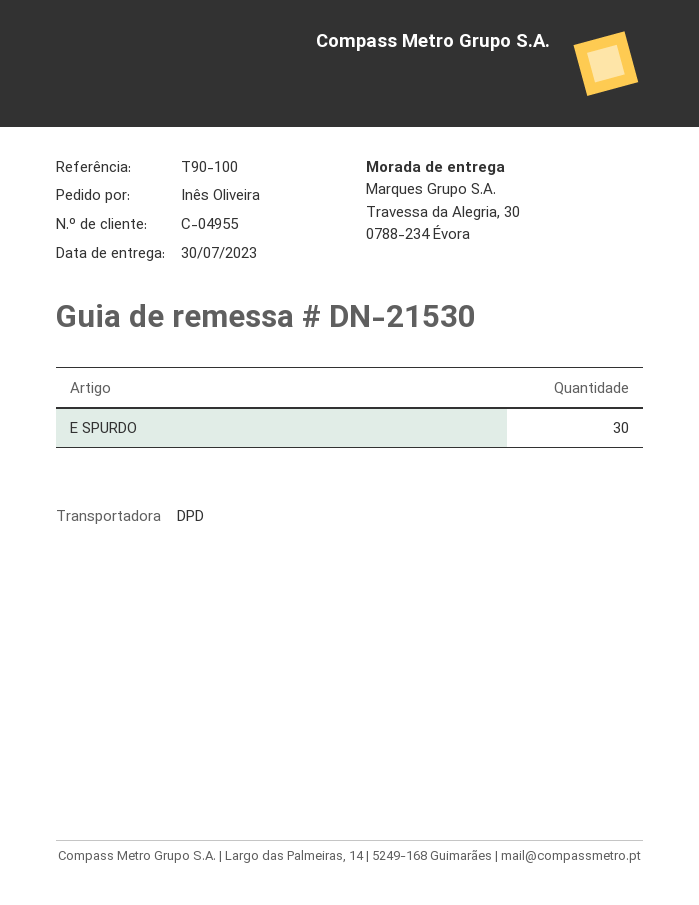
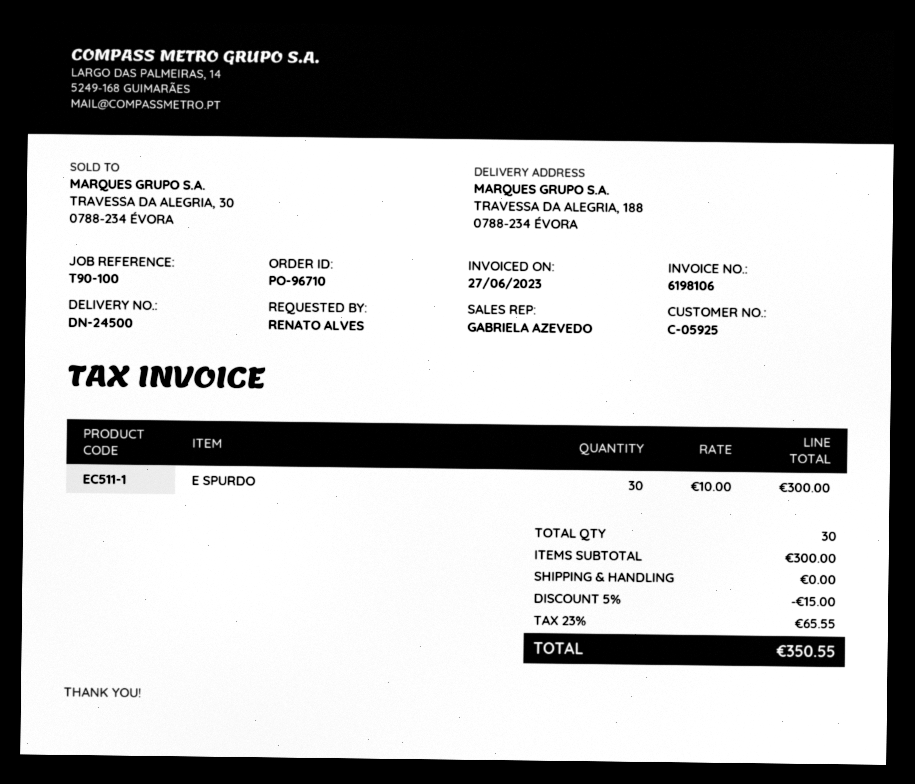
delivery note number: DN-21530 -> DN-24500
customer number: C-04955 -> C-05925
ordered by: Inês Oliveira -> RENATO ALVES
ship to: Travessa da Alegria, 30, 0788-234 Évora -> TRAVESSA DA ALEGRIA, 188, 0788-234 ÉVORA

